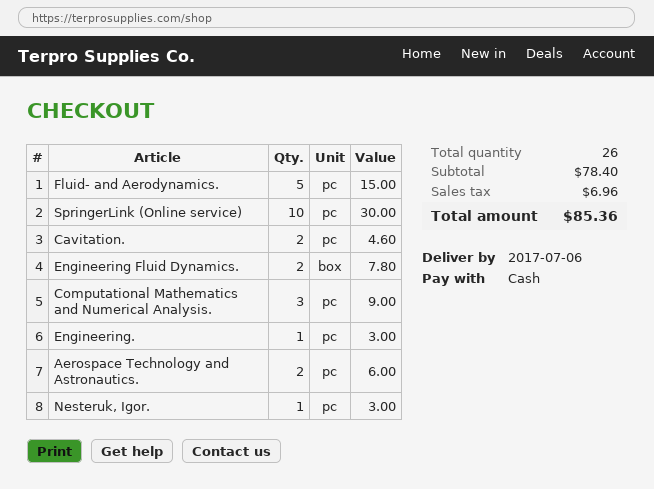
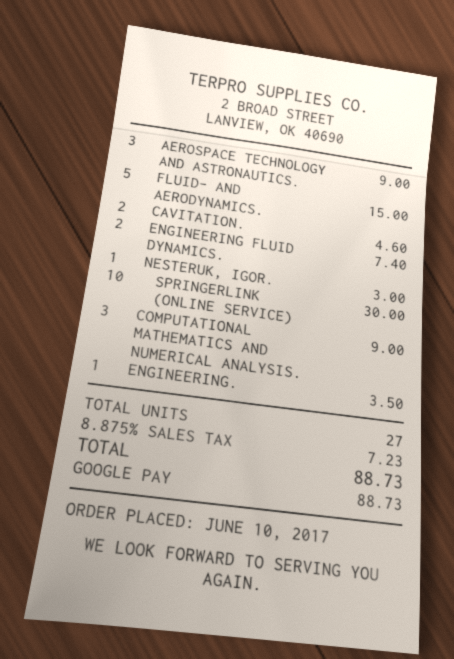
payment method: cash -> Google Pay
Engineering Fluid Dynamics.: 2 for 7.80 -> 2 for 7.40
Engineering.: 1 for 3.00 -> 1 for 3.50
Aerospace Technology and Astronautics.: 2 for 6.00 -> 3 for 9.00
total quantity: 26 -> 27
tax: 6.96 -> 7.23
total: 85.36 -> 88.73

